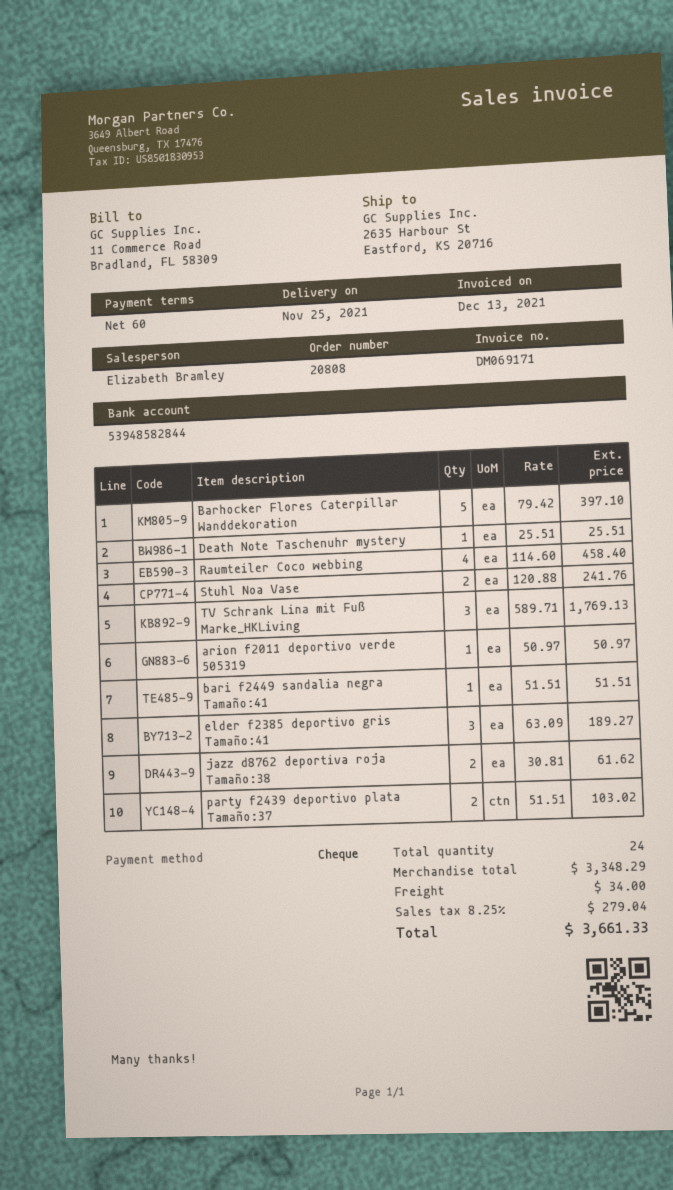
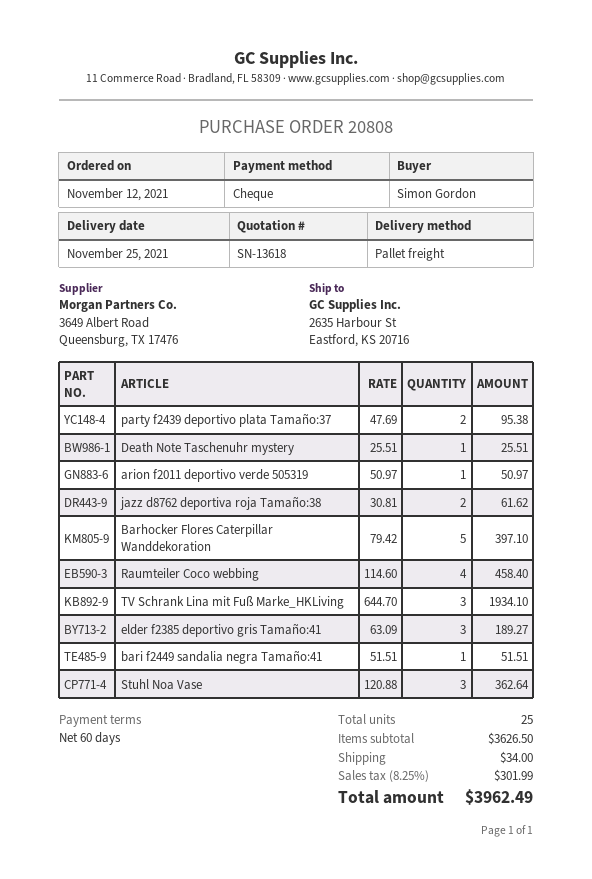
Stuhl Noa Vase: 2 x 120.88 = 241.76 -> 3 x 120.88 = 362.64
TV Schrank Lina mit Fuß Marke_HKLiving: 3 x 589.71 = 1769.13 -> 3 x 644.70 = 1934.10
party f2439 deportivo plata Tamaño:37: 2 x 51.51 = 103.02 -> 2 x 47.69 = 95.38
total quantity: 24 -> 25
subtotal: 3348.29 -> 3626.50
tax: 8.25% = 279.04 -> 8.25% = 301.99
total: 3661.33 -> 3962.49

